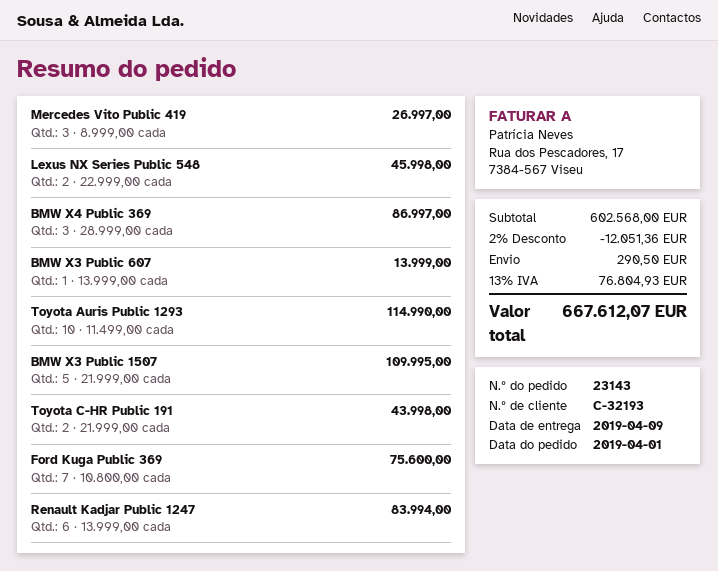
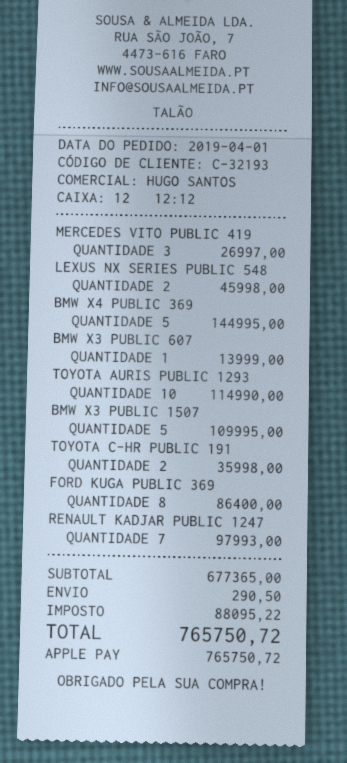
BMW X4 Public 369: 3 for 86997.00 -> 5 for 144995.00
Toyota C-HR Public 191: 2 for 43998.00 -> 2 for 35998.00
Ford Kuga Public 369: 7 for 75600.00 -> 8 for 86400.00
Renault Kadjar Public 1247: 6 for 83994.00 -> 7 for 97993.00
subtotal: 602568.00 -> 677365.00
discount: 2% = 12051.36 -> none
tax: 76804.93 -> 88095.22
total: 667612.07 -> 765750.72

